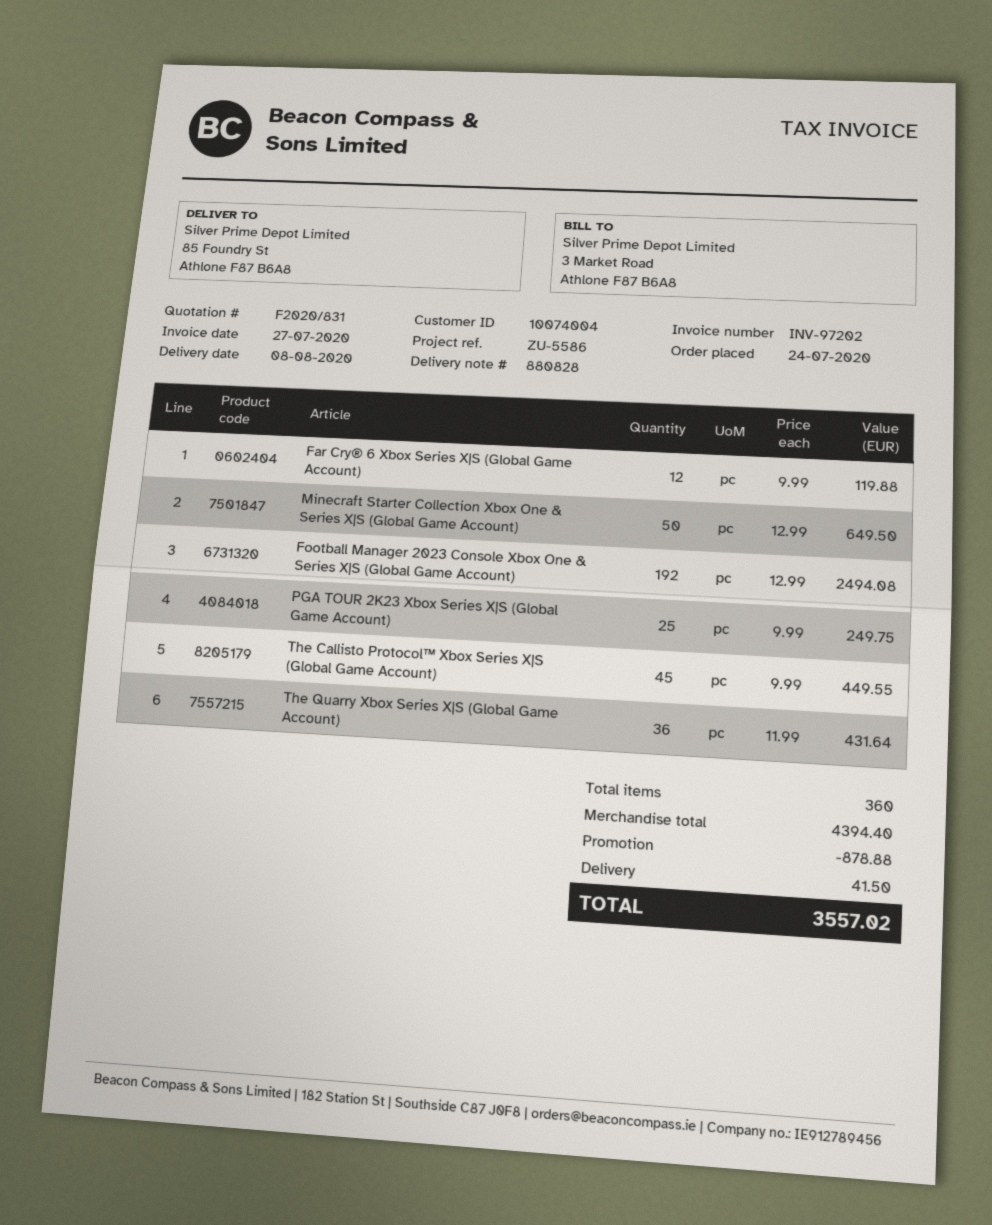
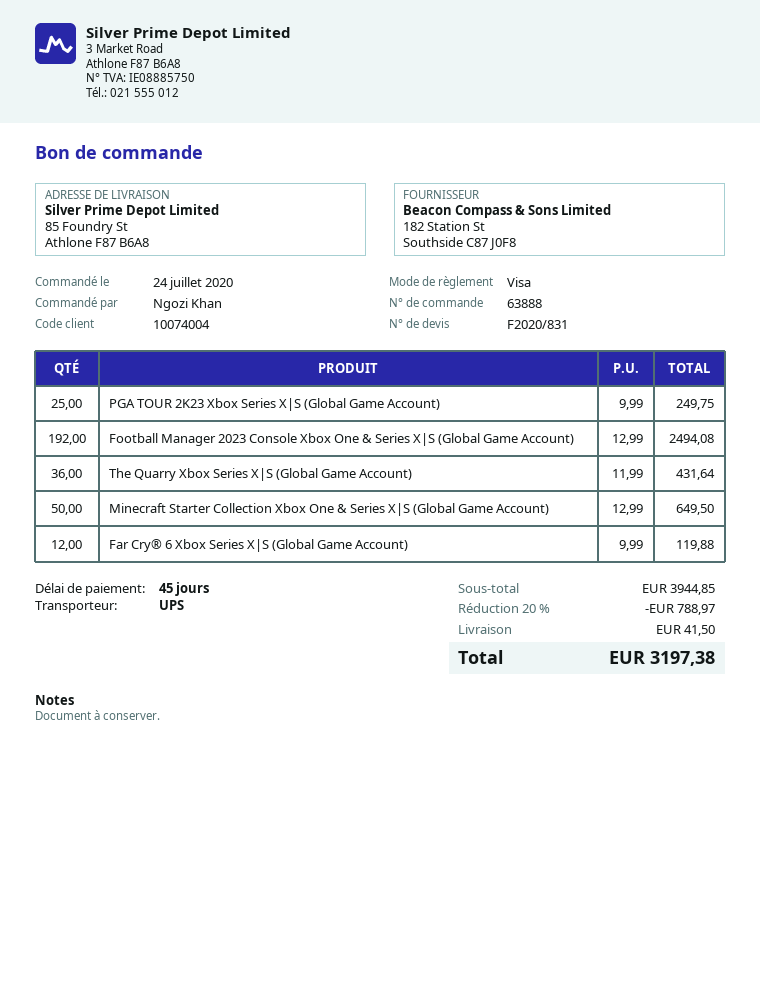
The Callisto Protocol™ Xbox Series X|S (Global Game Account): 45 x 9.99 = 449.55 -> none
subtotal: 4394.40 -> 3944.85
discount: 878.88 -> 788.97
total: 3557.02 -> 3197.38

